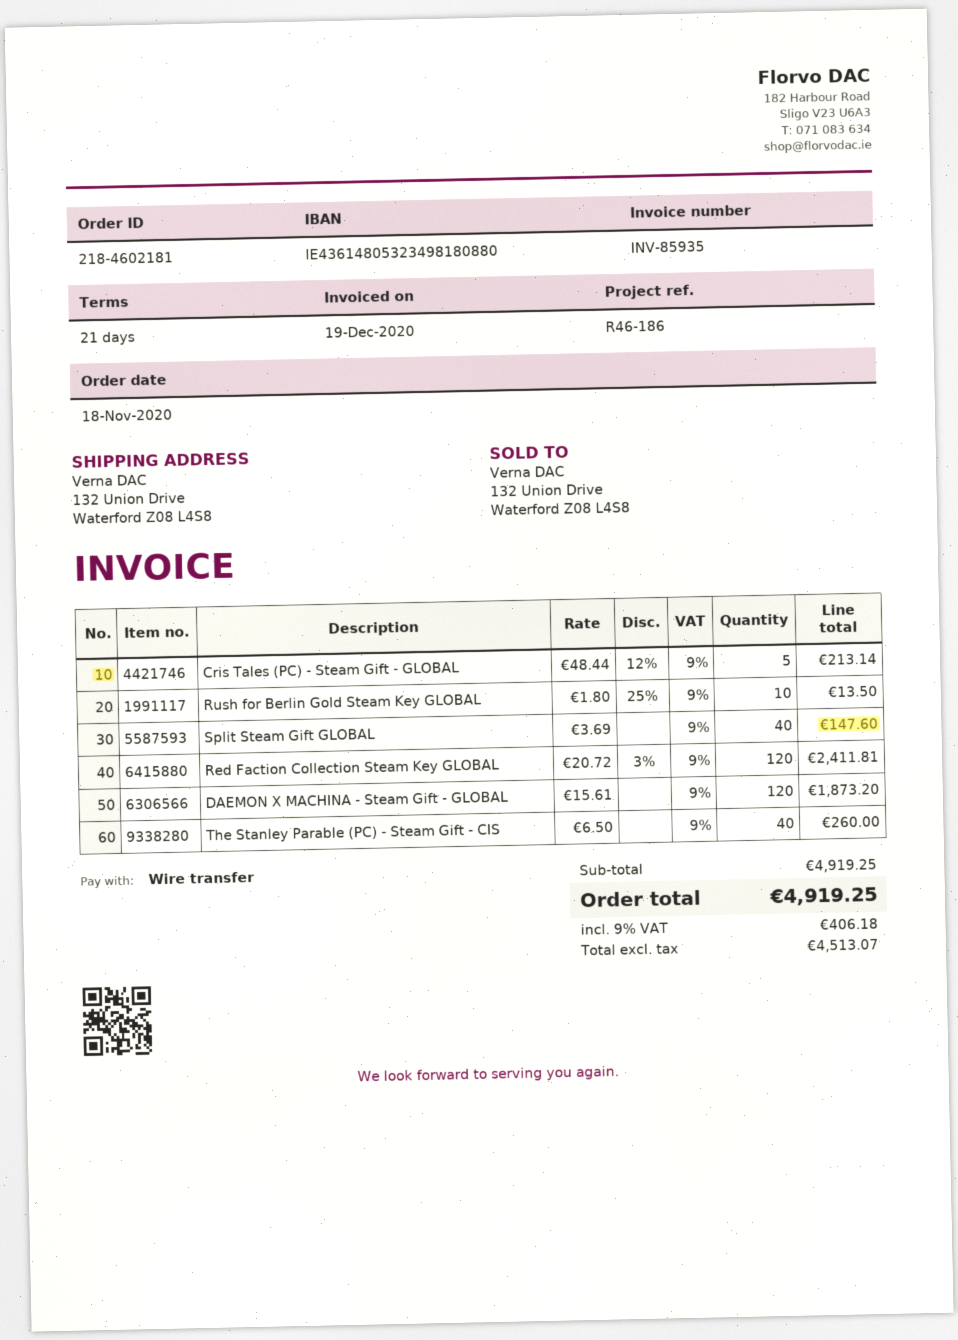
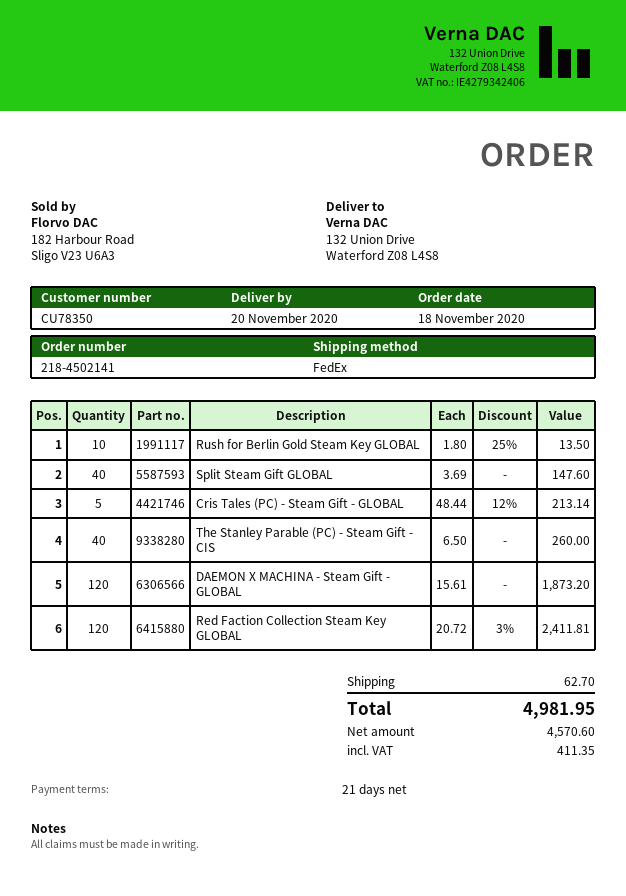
order number: 218-4602181 -> 218-4502141
shipping: none -> 62.70
net: 4513.07 -> 4570.60
tax: 406.18 -> 411.35
total: 4919.25 -> 4981.95

